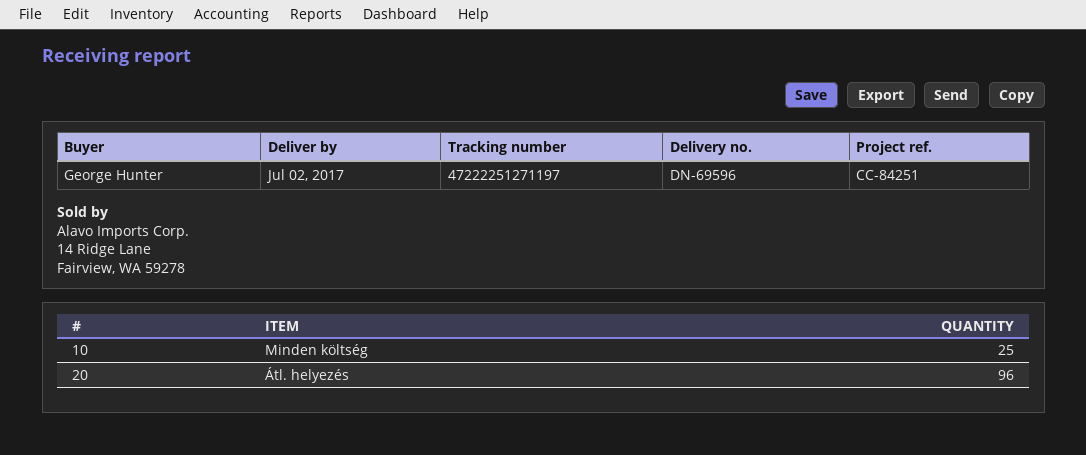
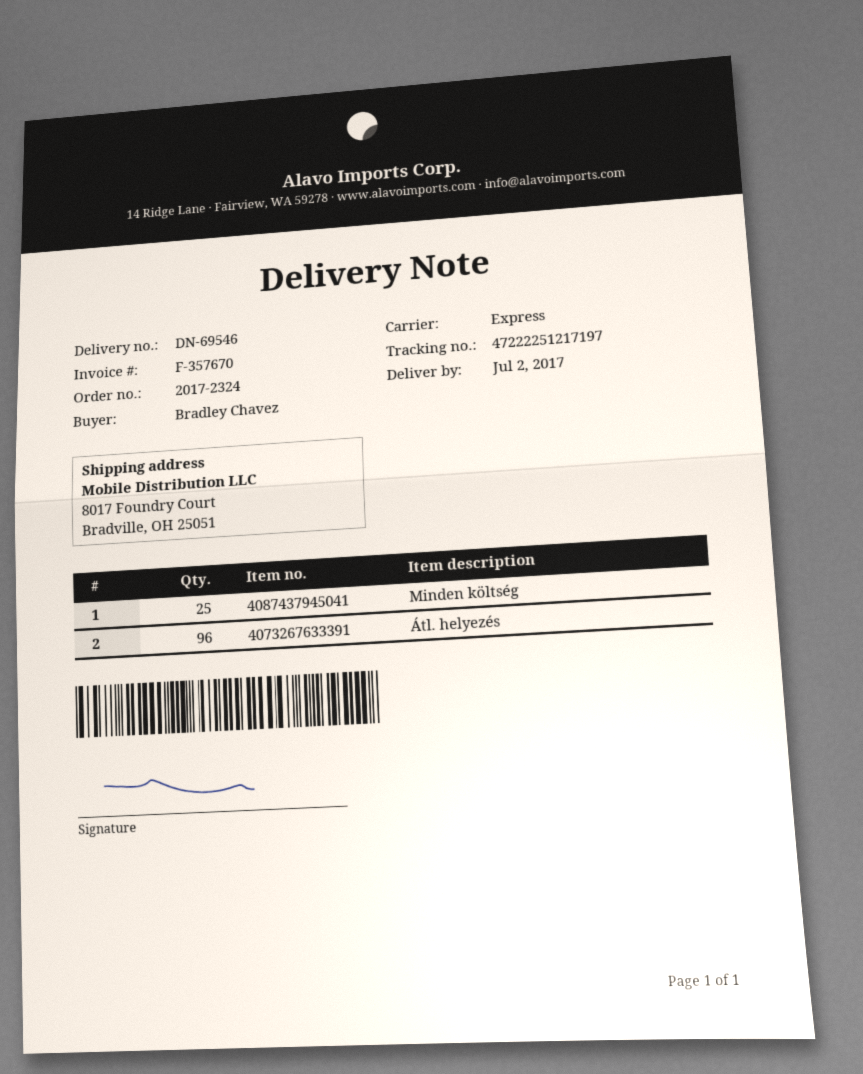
delivery note number: DN-69596 -> DN-69546
ordered by: George Hunter -> Bradley Chavez
tracking number: 47222251271197 -> 47222251217197

